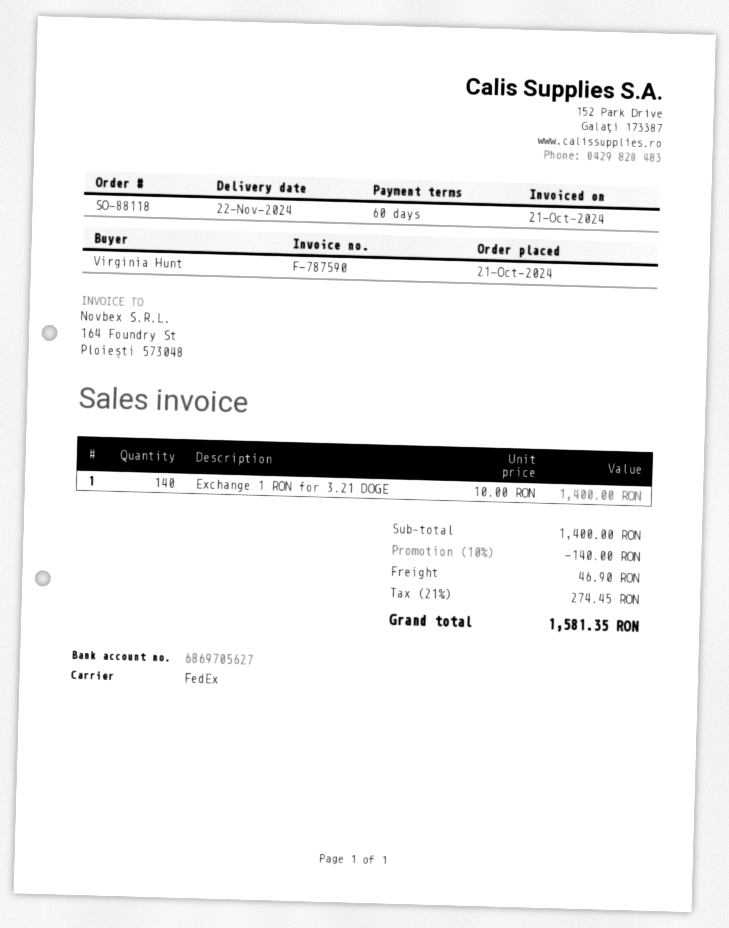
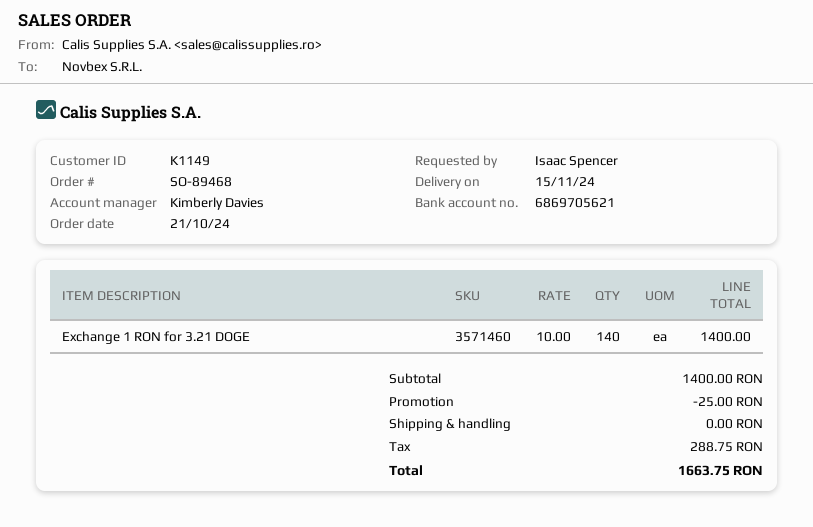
order number: SO-88118 -> SO-89468
delivery date: 2024-11-22 -> 2024-11-15
ordered by: Virginia Hunt -> Isaac Spencer
bank account: 6869705627 -> 6869705621
discount: 140.00 -> 25.00
shipping: 46.90 -> 0.00
tax: 274.45 -> 288.75
total: 1581.35 -> 1663.75

